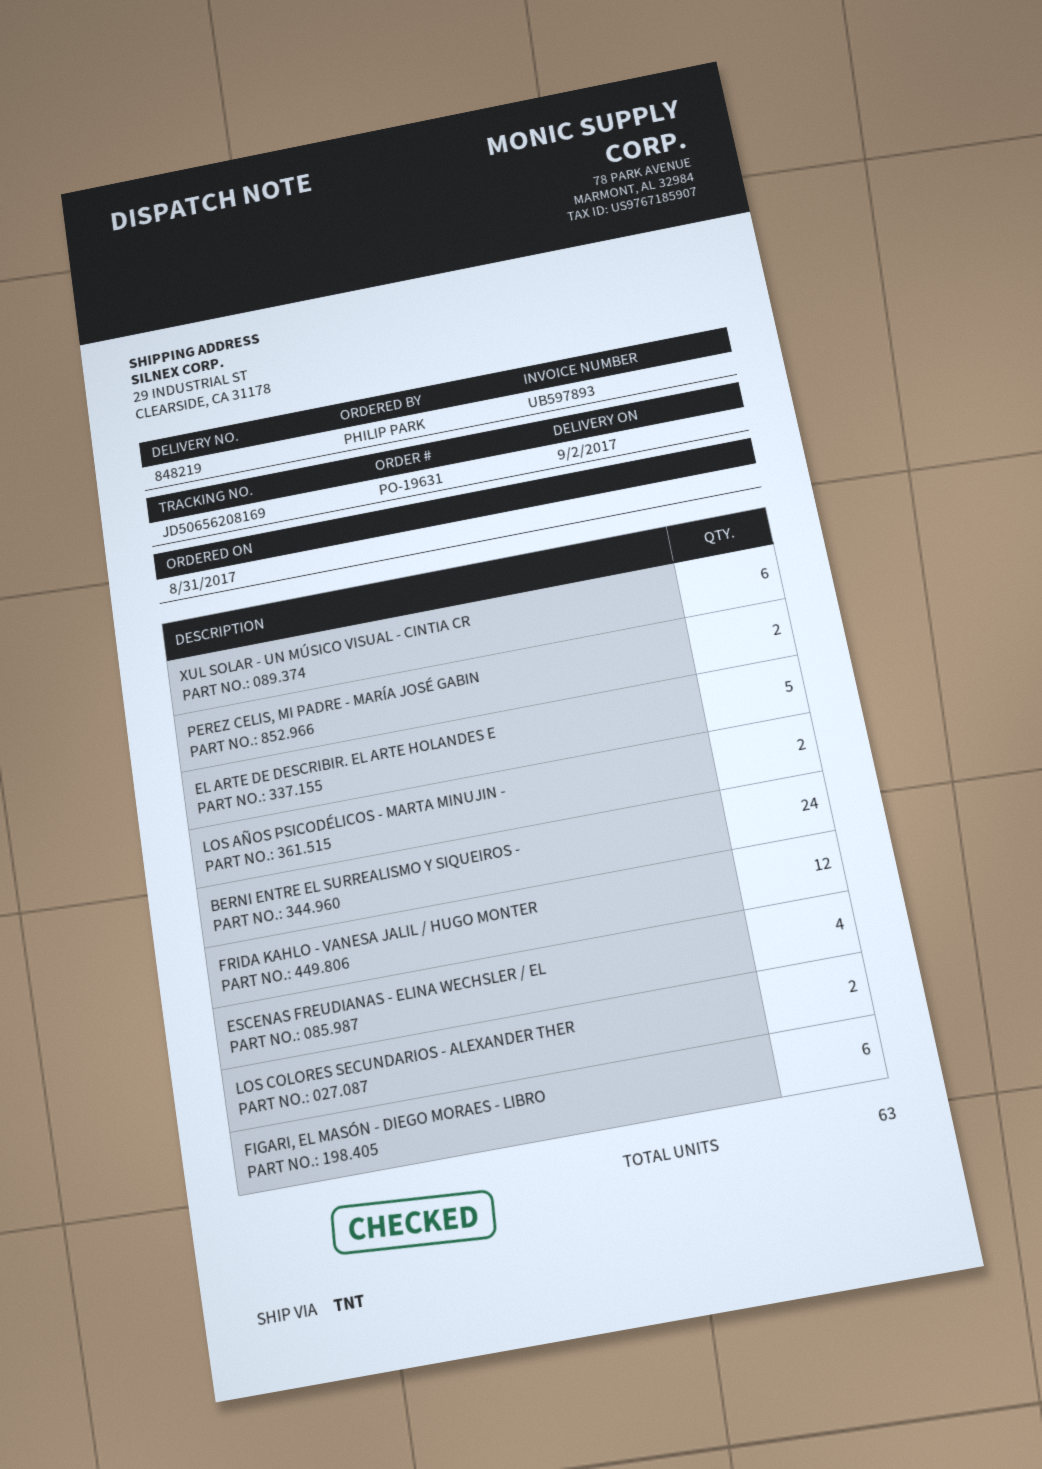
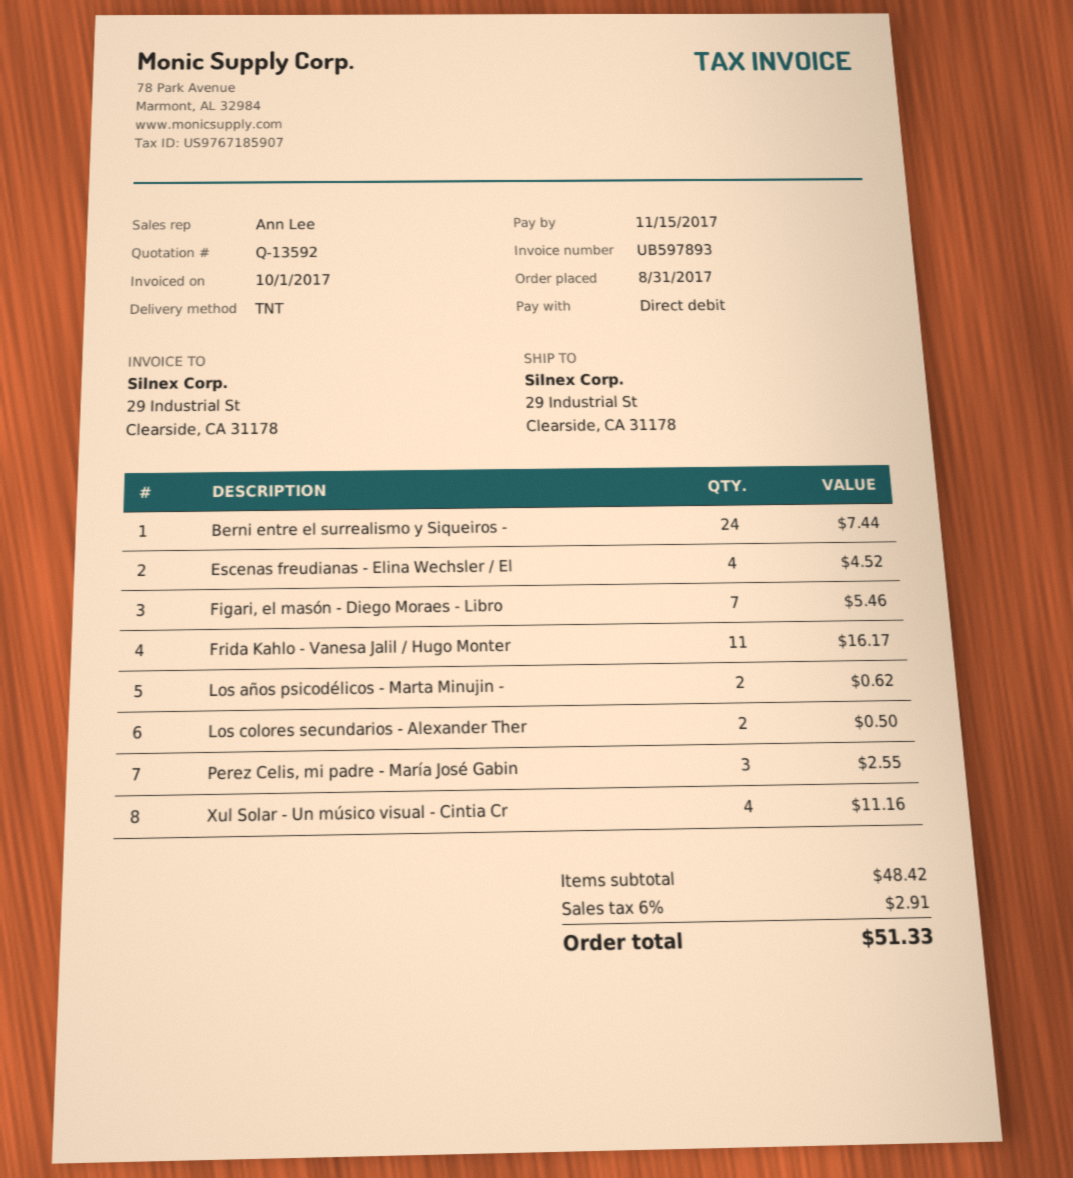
XUL SOLAR - UN MÚSICO VISUAL - CINTIA CR: 6 -> 4
PEREZ CELIS, MI PADRE - MARÍA JOSÉ GABIN: 2 -> 3
EL ARTE DE DESCRIBIR. EL ARTE HOLANDES E: 5 -> none
FRIDA KAHLO - VANESA JALIL / HUGO MONTER: 12 -> 11
FIGARI, EL MASÓN - DIEGO MORAES - LIBRO: 6 -> 7

